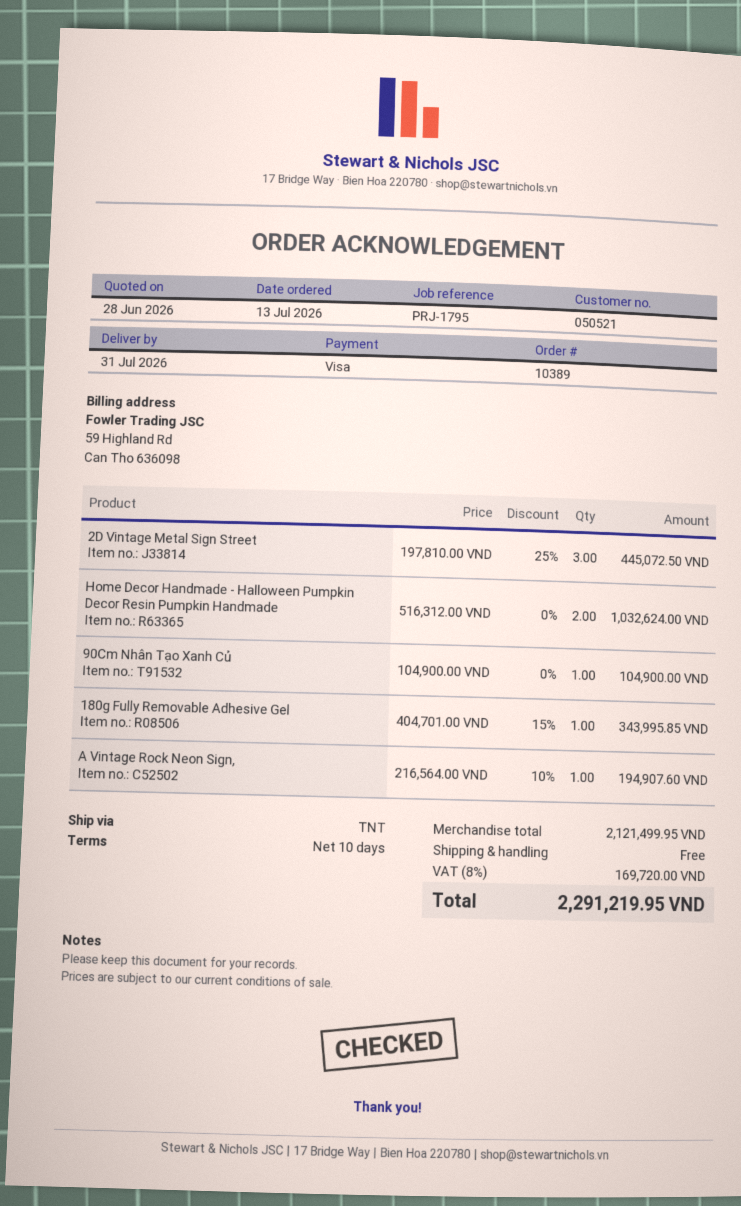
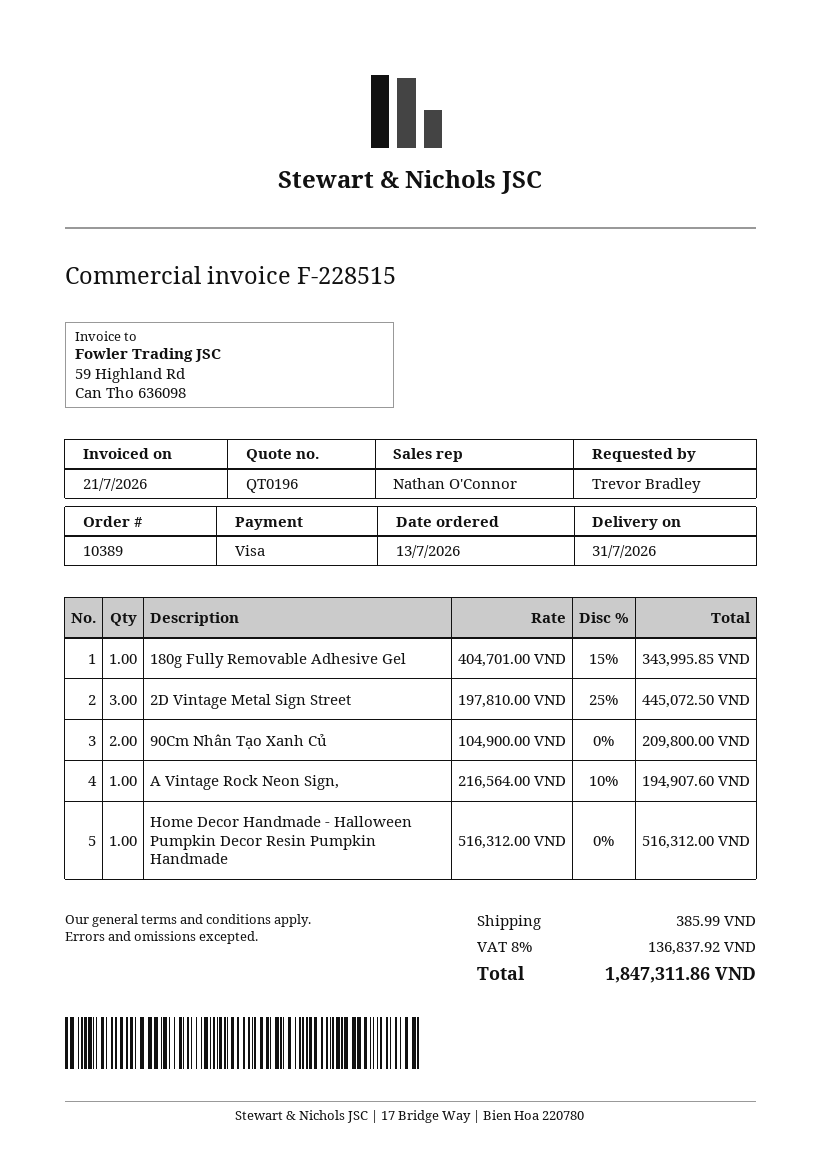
Home Decor Handmade - Halloween Pumpkin Decor Resin Pumpkin Handmade: 2 x 516312.00 = 1032624.00 -> 1 x 516312.00 = 516312.00
90Cm Nhân Tạo Xanh Củ: 1 x 104900.00 = 104900.00 -> 2 x 104900.00 = 209800.00
shipping: 0.00 -> 385.99
tax: 8% = 169720.00 -> 8% = 136837.92
total: 2291219.95 -> 1847311.86

